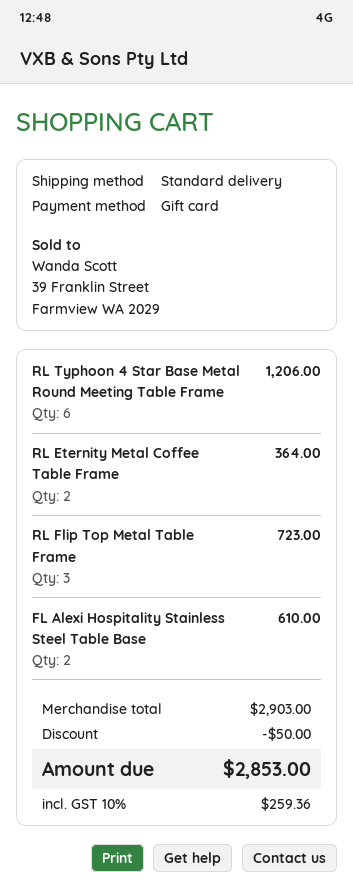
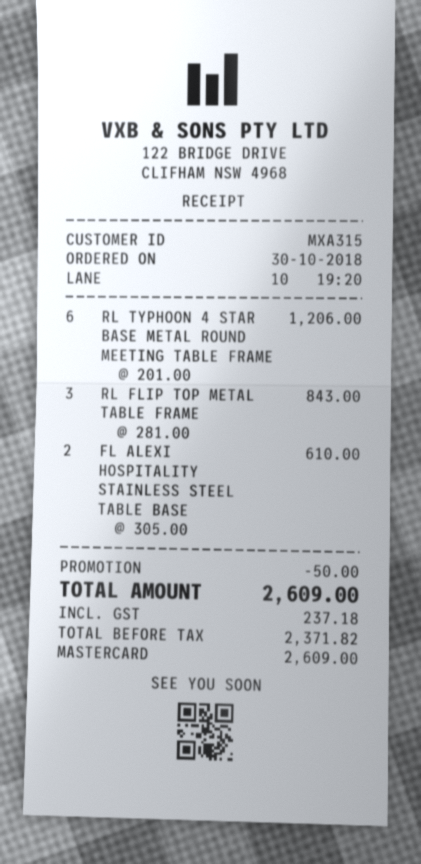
payment method: gift card -> Mastercard
RL Eternity Metal Coffee Table Frame: 2 for 364.00 -> none
RL Flip Top Metal Table Frame: 3 for 723.00 -> 3 for 843.00
tax: 259.36 -> 237.18
total: 2853.00 -> 2609.00

